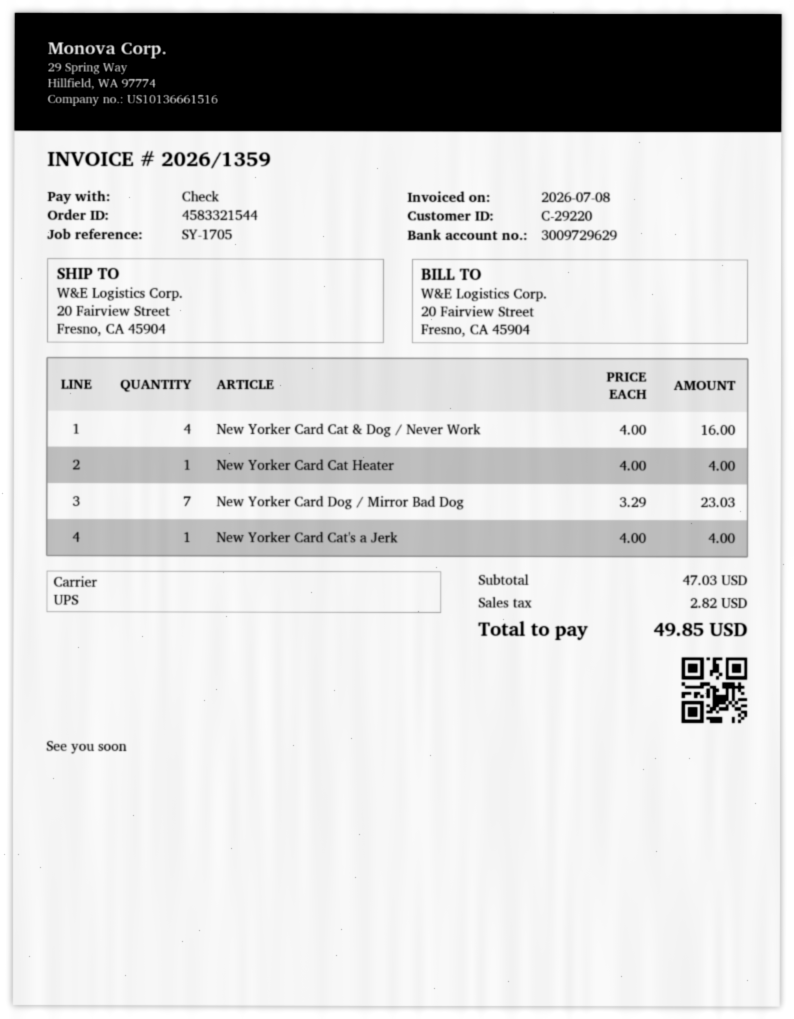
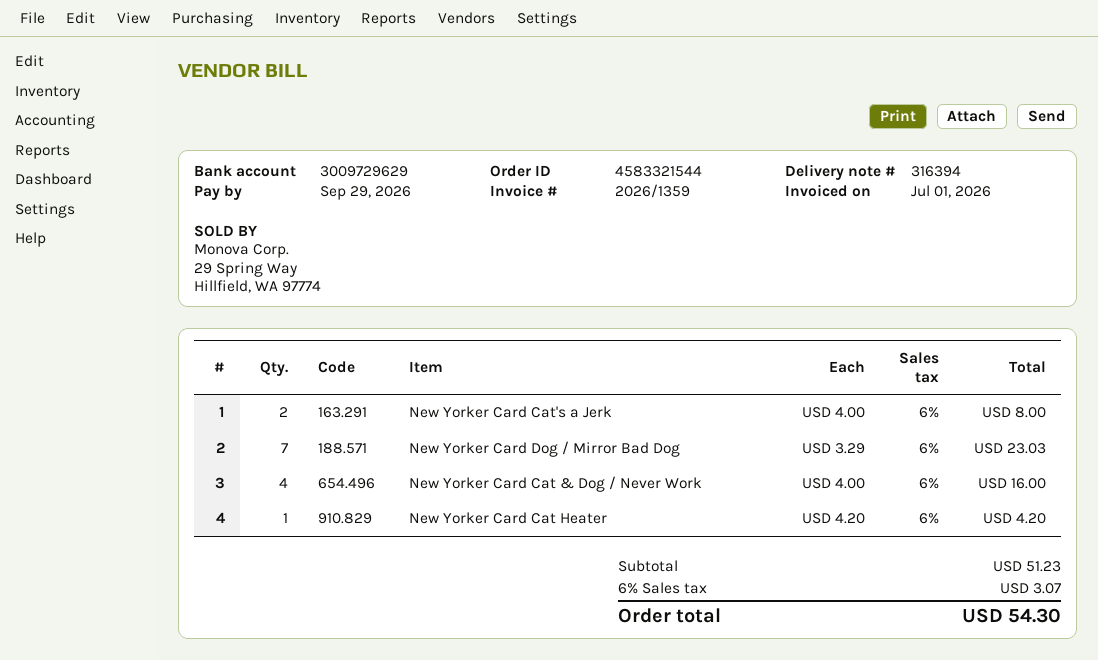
invoice date: 2026-07-08 -> 2026-07-01
New Yorker Card Cat Heater: 1 x 4.00 = 4.00 -> 1 x 4.20 = 4.20
New Yorker Card Cat's a Jerk: 1 x 4.00 = 4.00 -> 2 x 4.00 = 8.00
subtotal: 47.03 -> 51.23
tax: 2.82 -> 3.07
total: 49.85 -> 54.30

